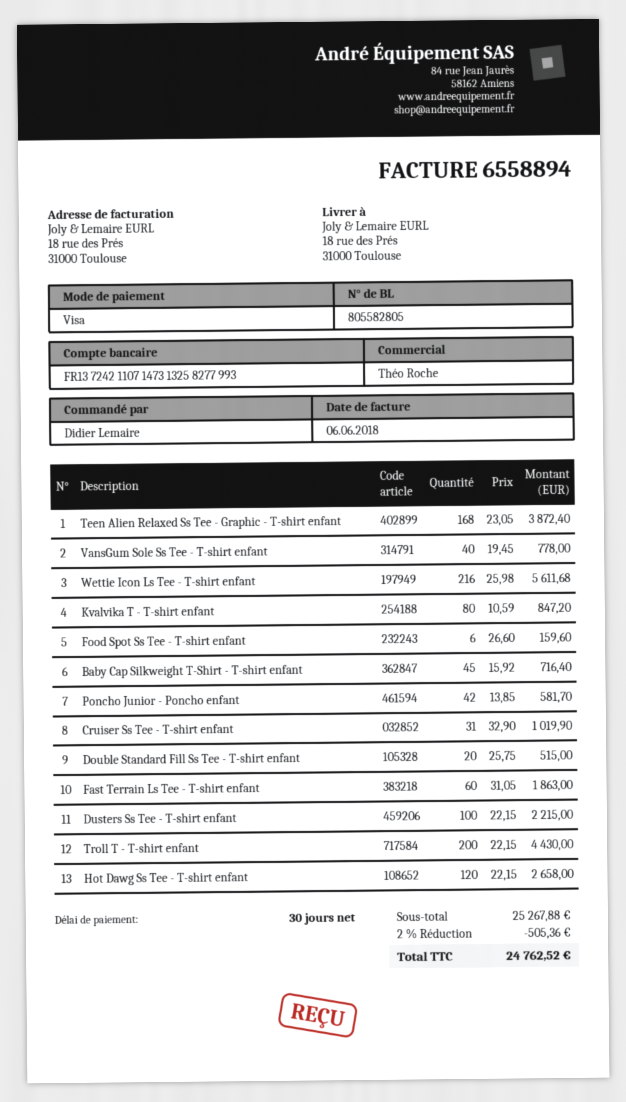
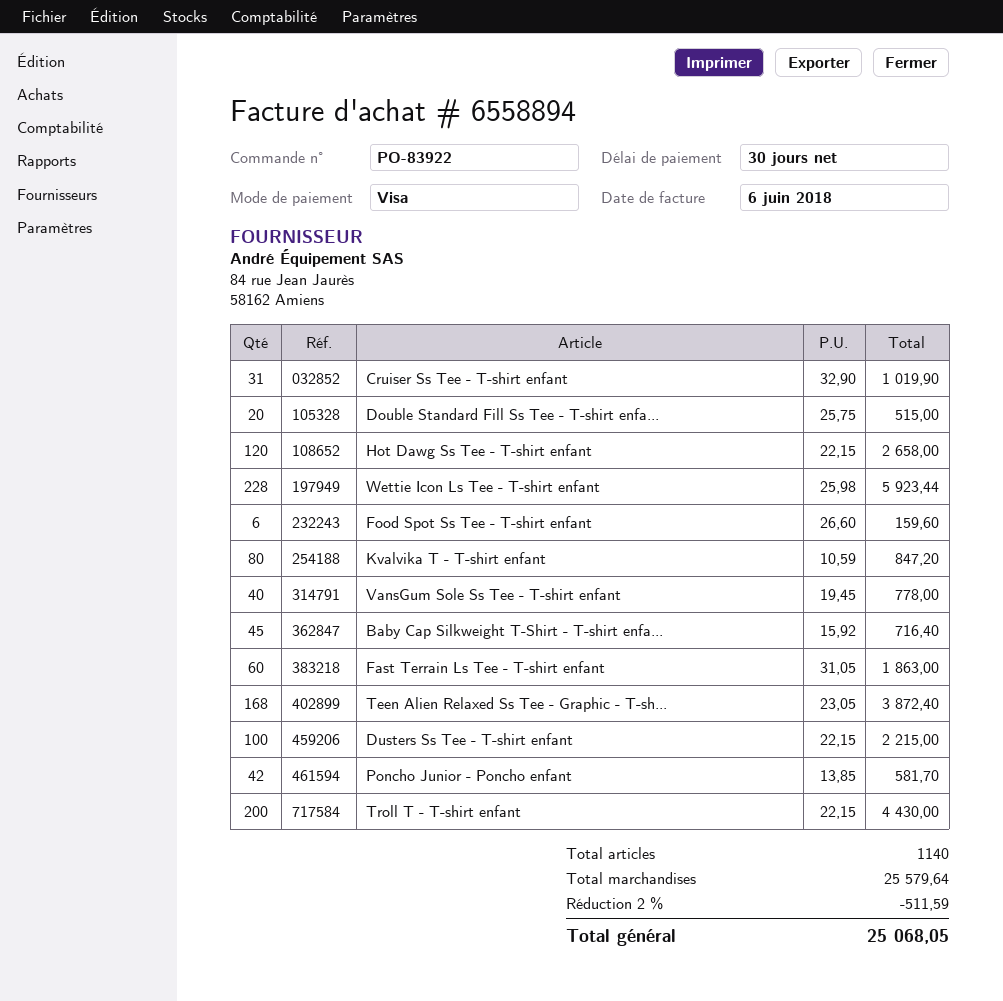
Wettie Icon Ls Tee - T-shirt enfant: 216 x 25.98 = 5611.68 -> 228 x 25.98 = 5923.44
subtotal: 25267.88 -> 25579.64
discount: 2% = 505.36 -> 2% = 511.59
total: 24762.52 -> 25068.05

